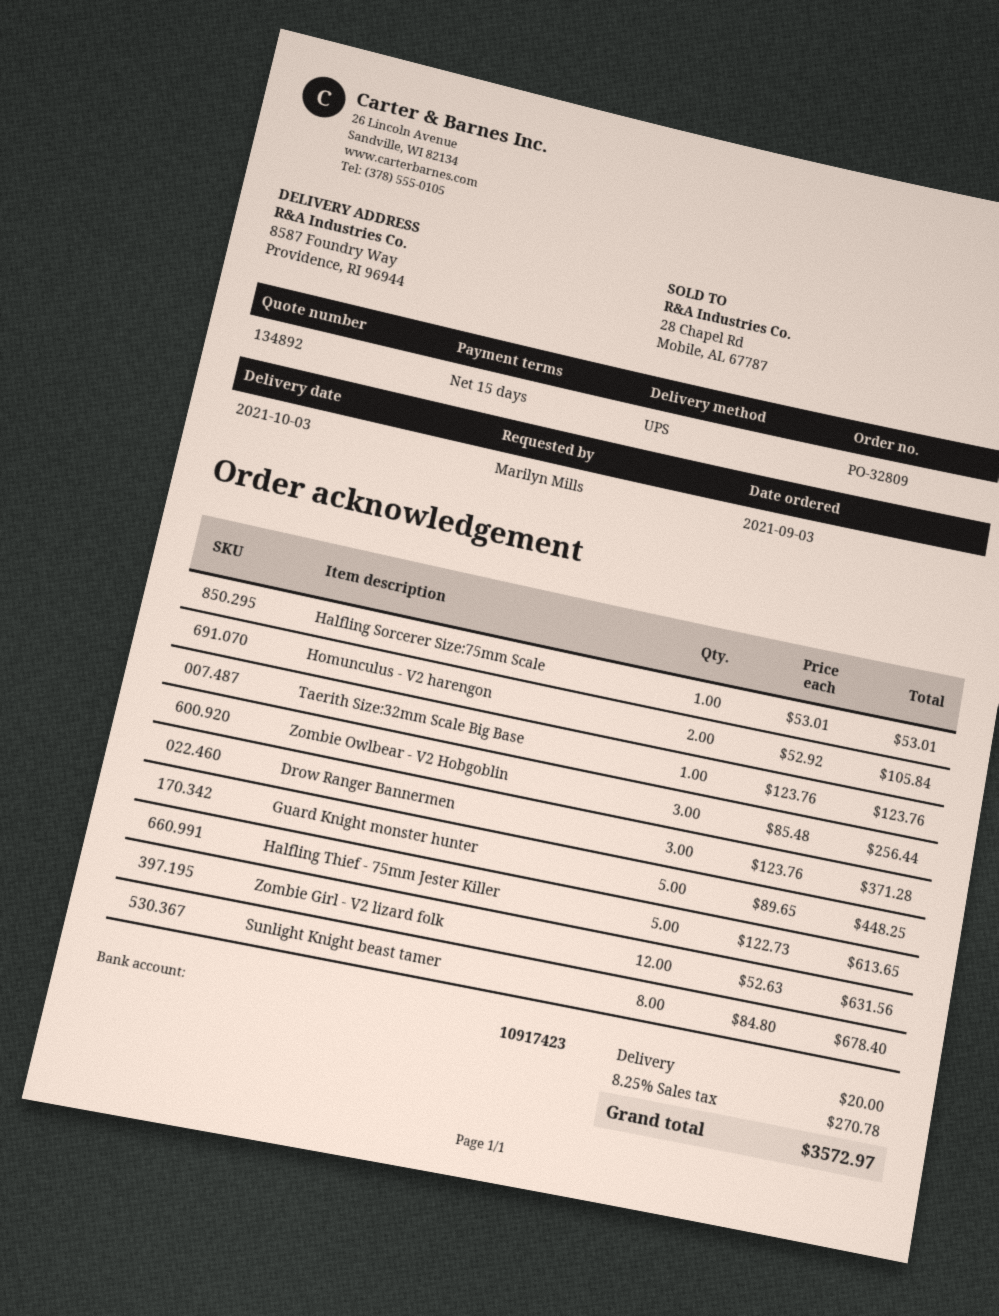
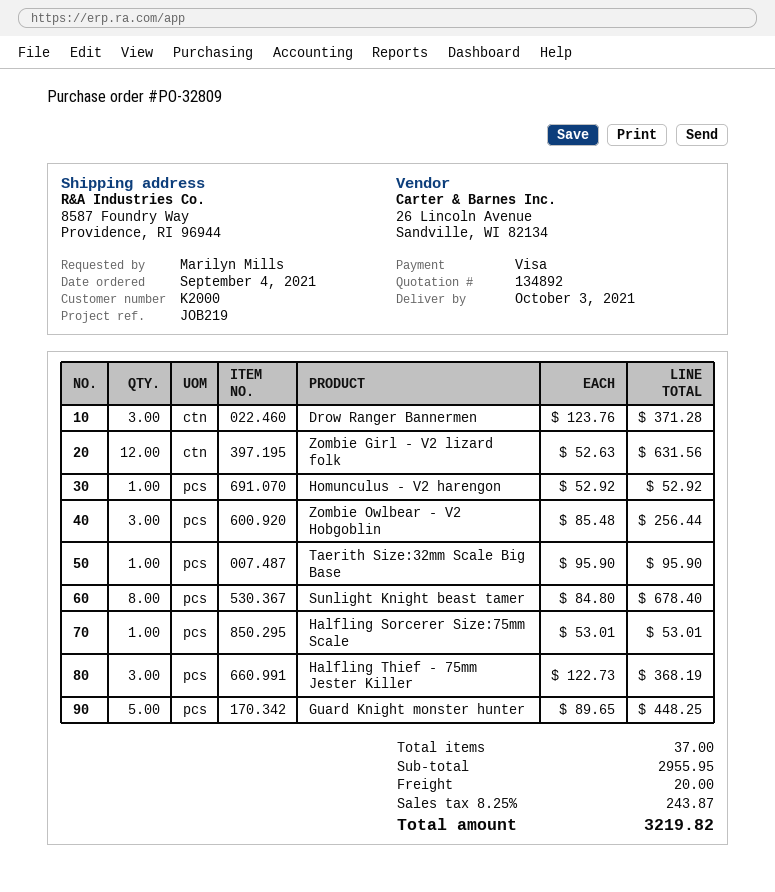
order date: 2021-09-03 -> 2021-09-04
Homunculus - V2 harengon: 2 x 52.92 = 105.84 -> 1 x 52.92 = 52.92
Taerith Size:32mm Scale Big Base: 1 x 123.76 = 123.76 -> 1 x 95.90 = 95.90
Halfling Thief - 75mm Jester Killer: 5 x 122.73 = 613.65 -> 3 x 122.73 = 368.19
tax: 8.25% = 270.78 -> 8.25% = 243.87
total: 3572.97 -> 3219.82

